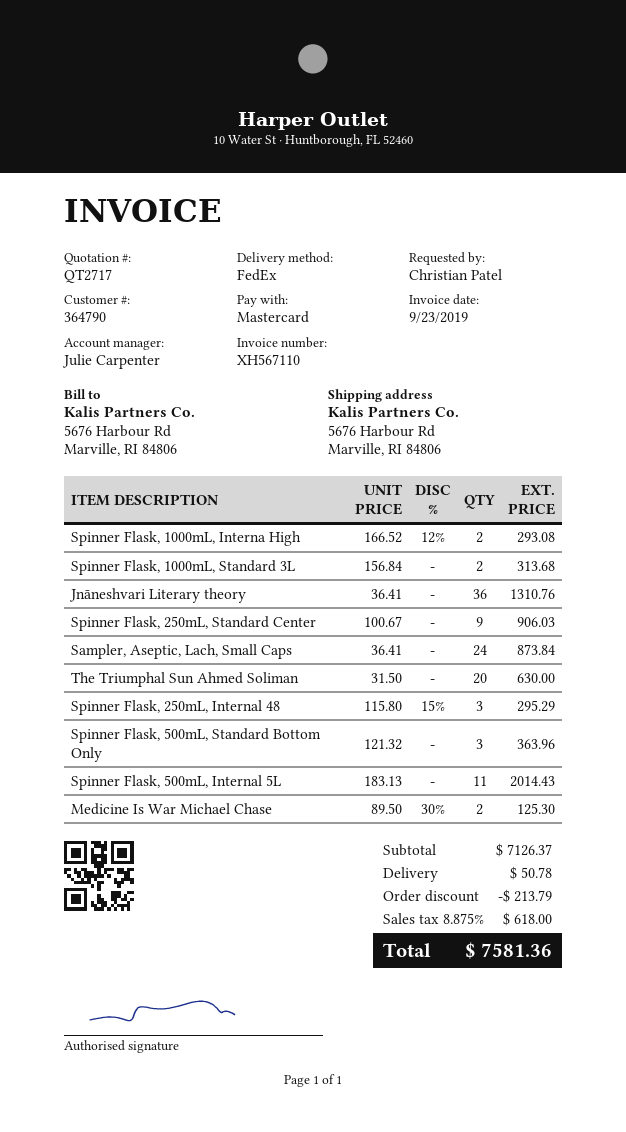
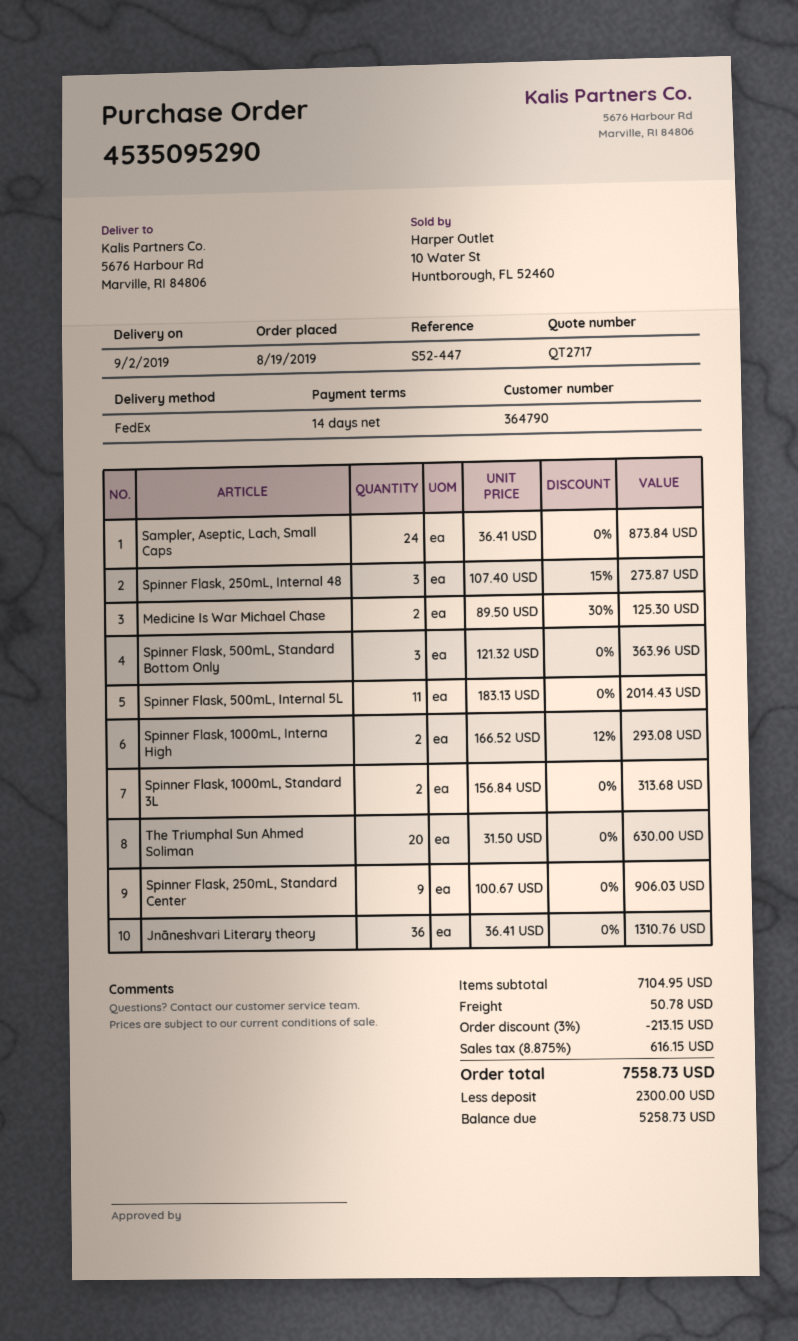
Spinner Flask, 250mL, Internal 48: 3 x 115.80 - 15% = 295.29 -> 3 x 107.40 - 15% = 273.87
subtotal: 7126.37 -> 7104.95
discount: 213.79 -> 213.15
tax: 8.875% = 618.00 -> 8.875% = 616.15
total: 7581.36 -> 7558.73

